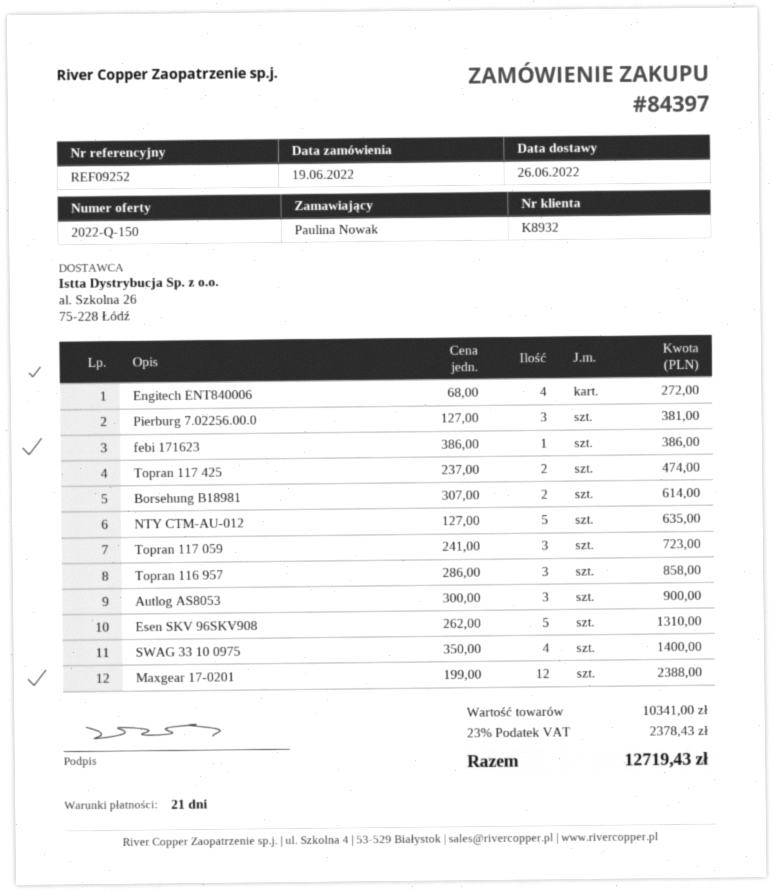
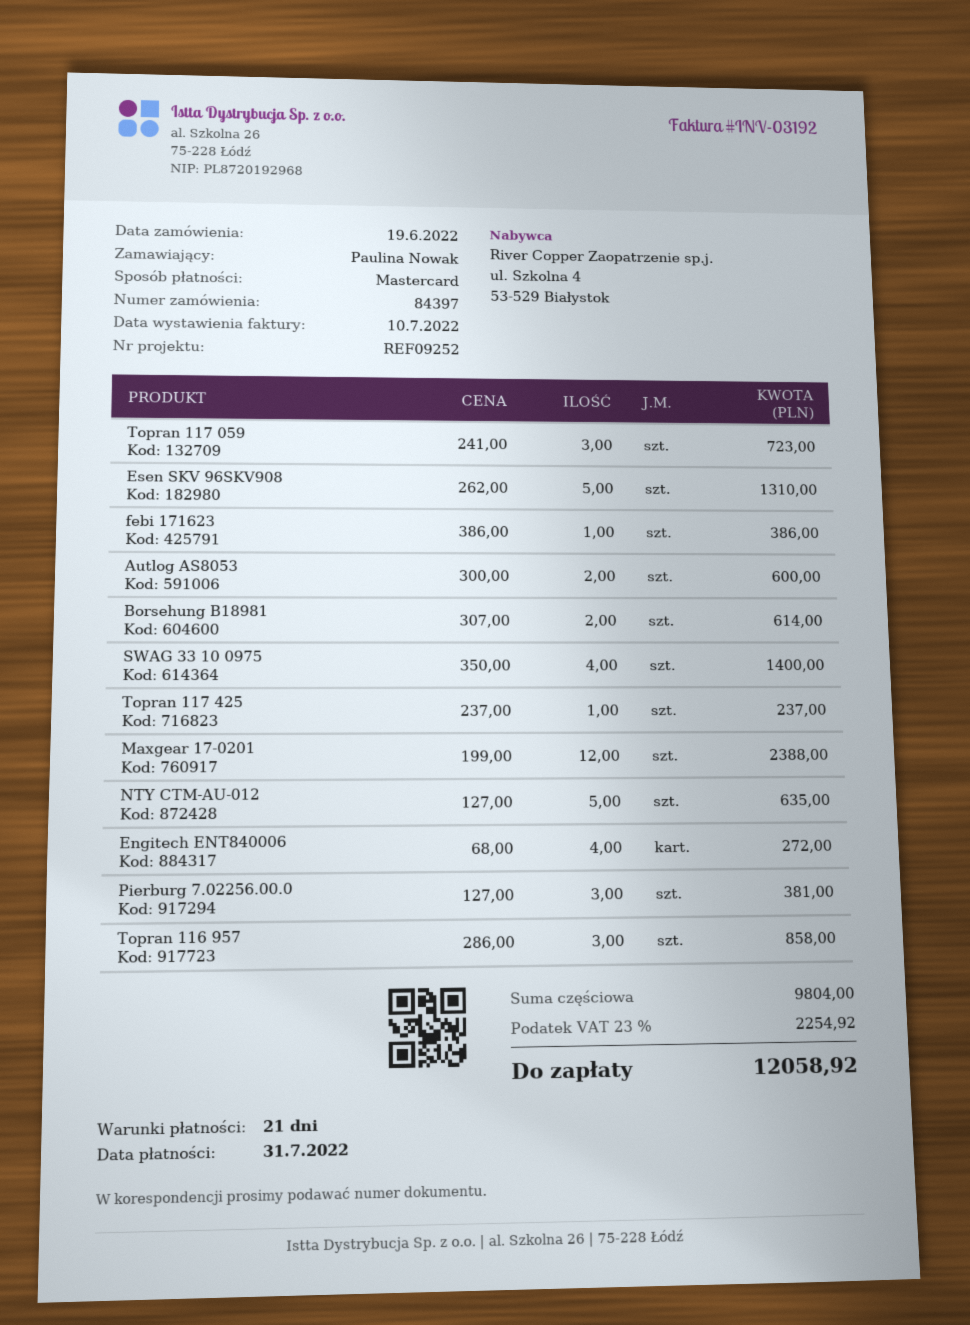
Topran 117 425: 2 x 237.00 = 474.00 -> 1 x 237.00 = 237.00
Autlog AS8053: 3 x 300.00 = 900.00 -> 2 x 300.00 = 600.00
subtotal: 10341.00 -> 9804.00
tax: 23% = 2378.43 -> 23% = 2254.92
total: 12719.43 -> 12058.92

